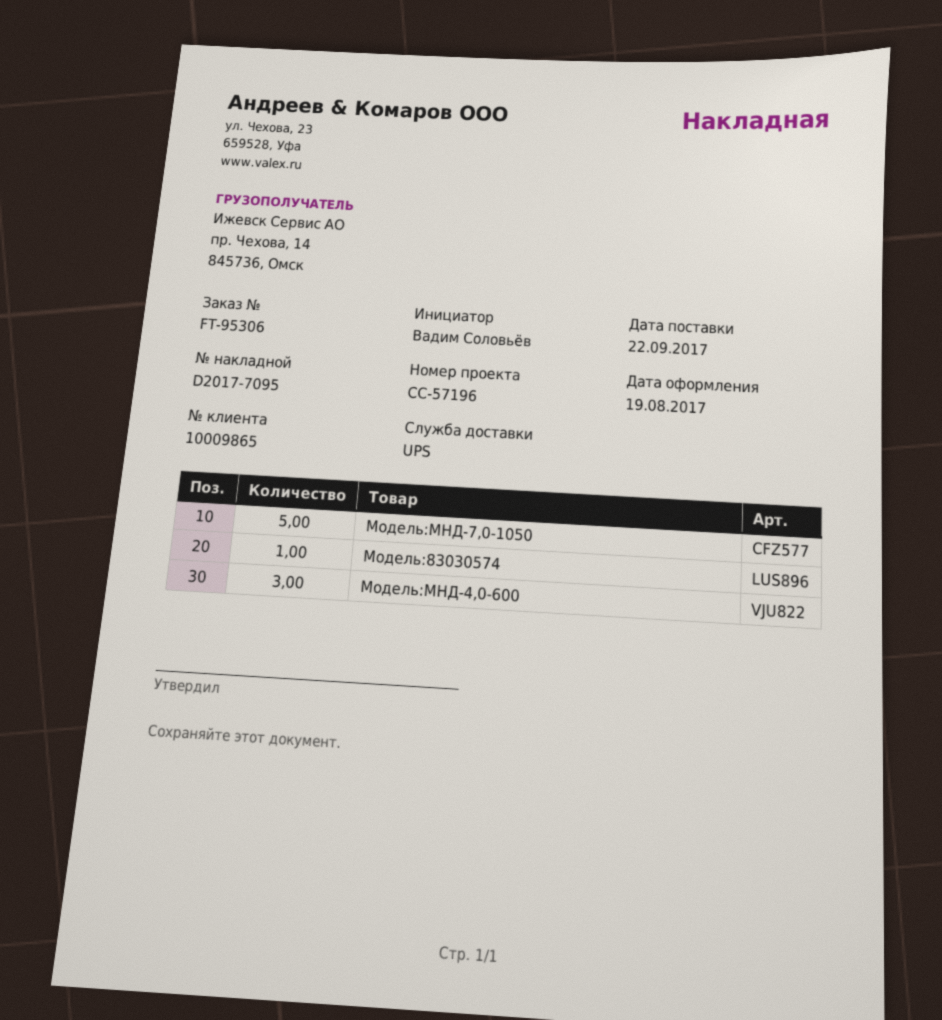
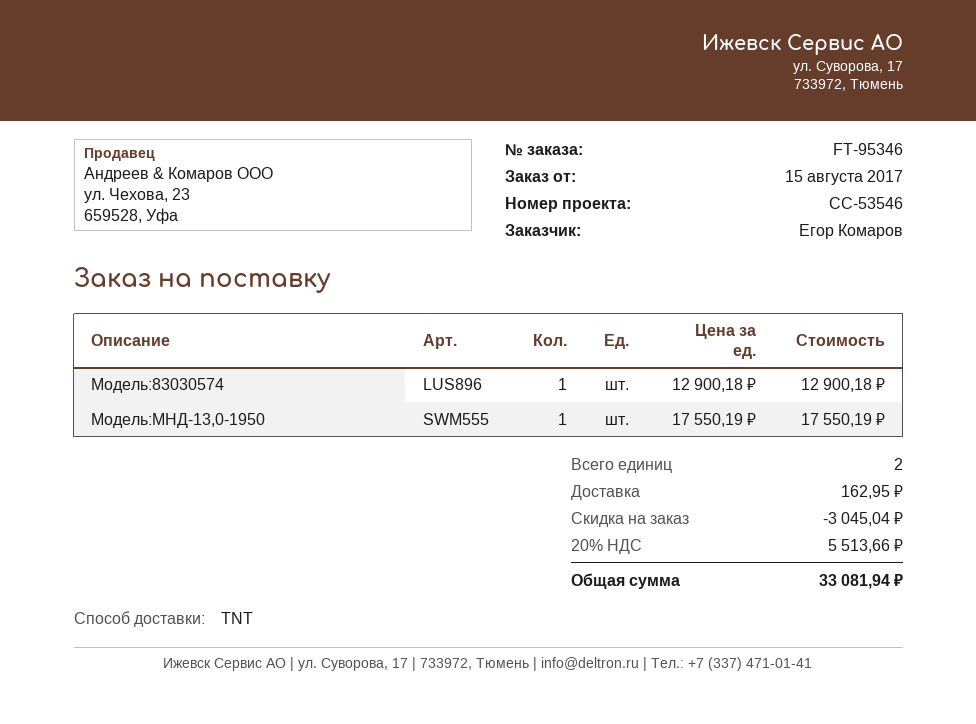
order number: FT-95306 -> FT-95346
order date: 2017-08-19 -> 2017-08-15
reference: CC-57196 -> CC-53546
ordered by: Вадим Соловьёв -> Егор Комаров
shipping method: UPS -> TNT
Модель:МНД-7,0-1050: 5 -> none
Модель:МНД-4,0-600: 3 -> none
Модель:МНД-13,0-1950: none -> 1

